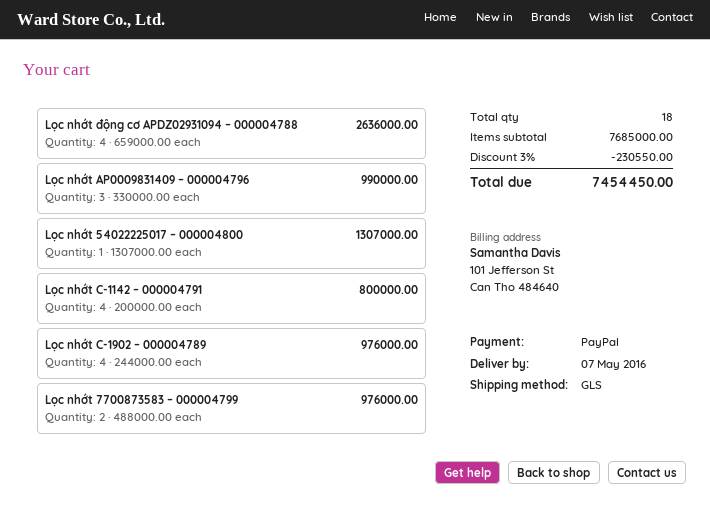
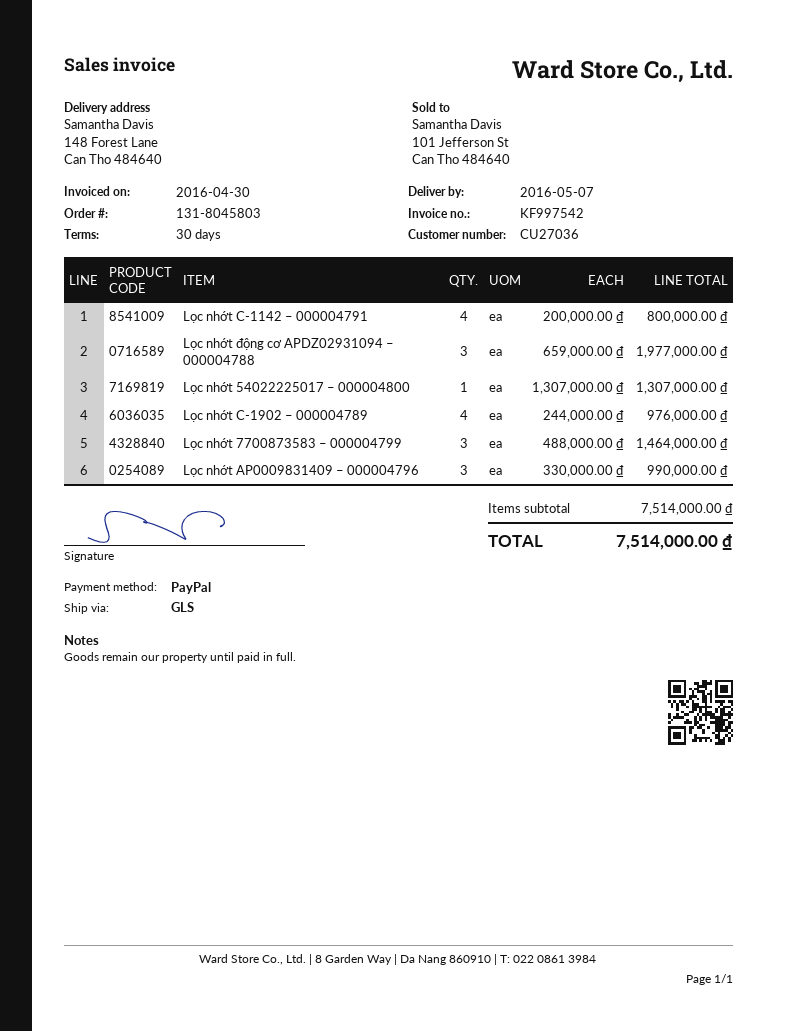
Lọc nhớt động cơ APDZ02931094 – 000004788: 4 x 659000.00 = 2636000.00 -> 3 x 659000.00 = 1977000.00
Lọc nhớt 7700873583 – 000004799: 2 x 488000.00 = 976000.00 -> 3 x 488000.00 = 1464000.00
subtotal: 7685000.00 -> 7514000.00
discount: 3% = 230550.00 -> none
total: 7454450.00 -> 7514000.00

